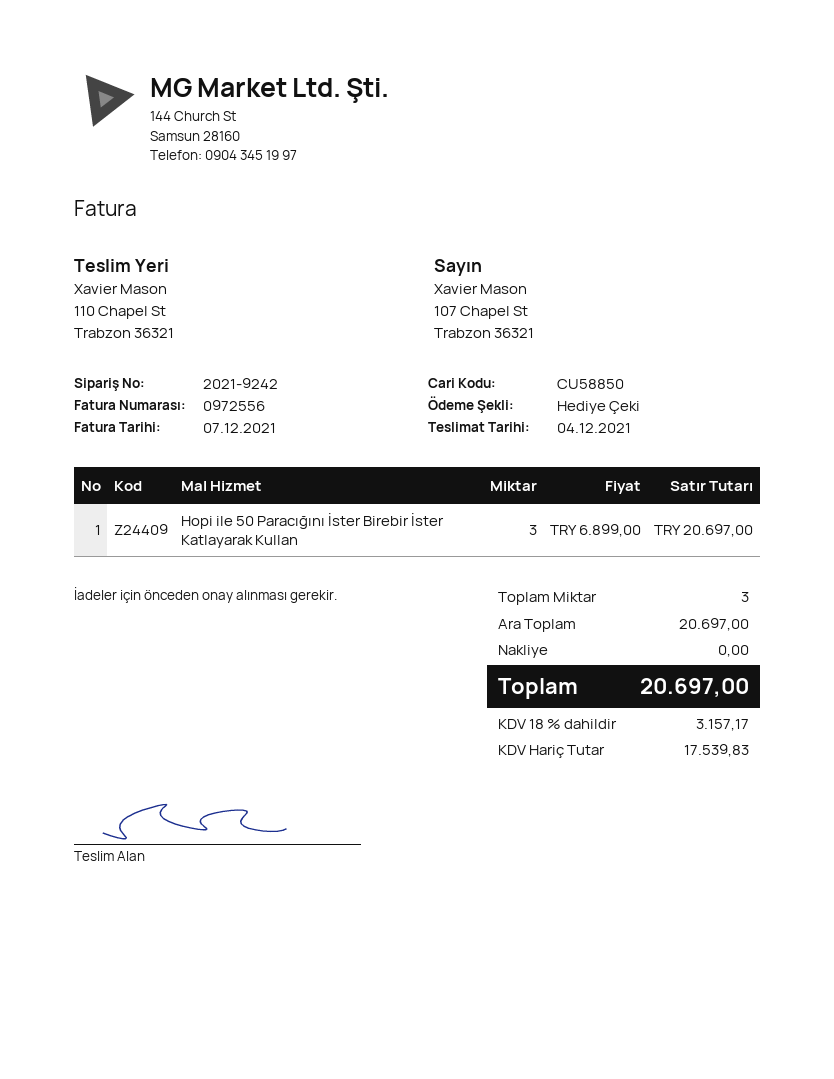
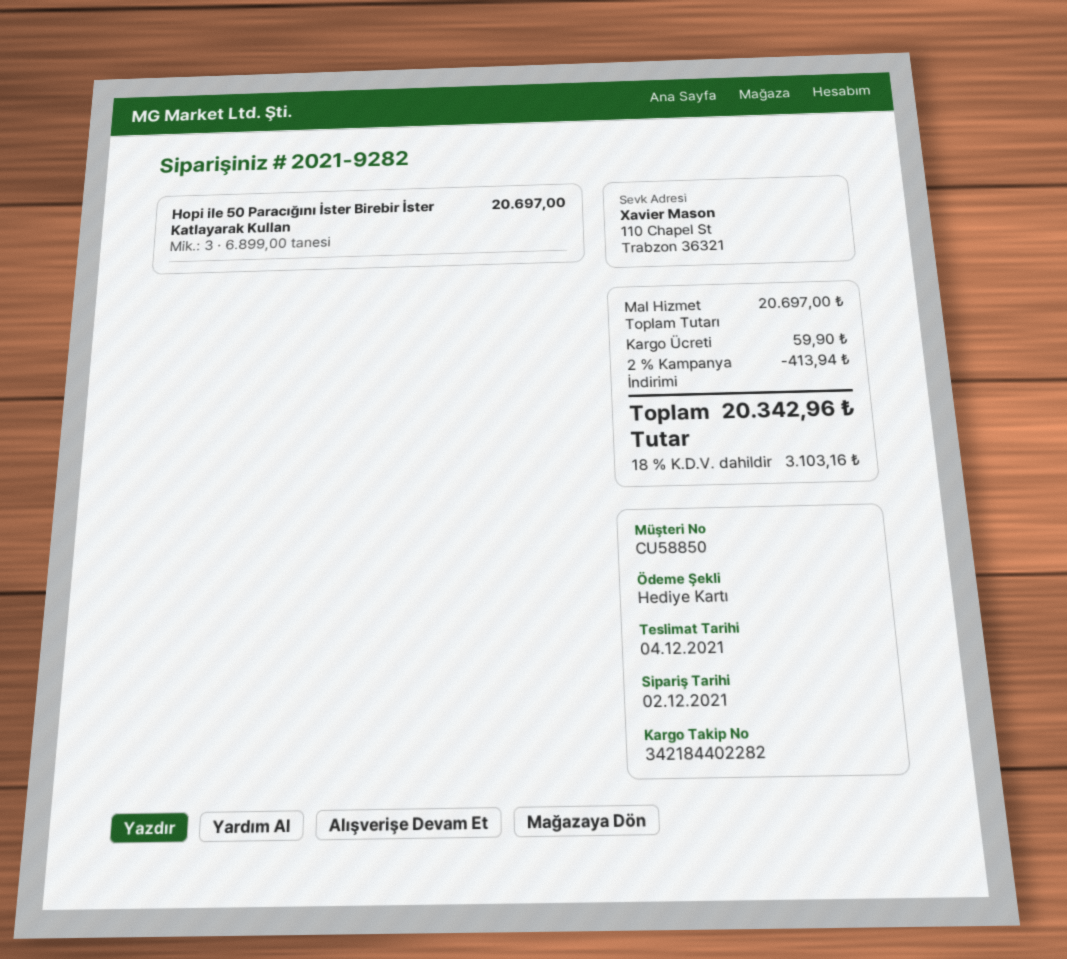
order number: 2021-9242 -> 2021-9282
discount: none -> 2% = 413.94
shipping: 0.00 -> 59.90
tax: 18% = 3157.17 -> 18% = 3103.16
total: 20697.00 -> 20342.96

